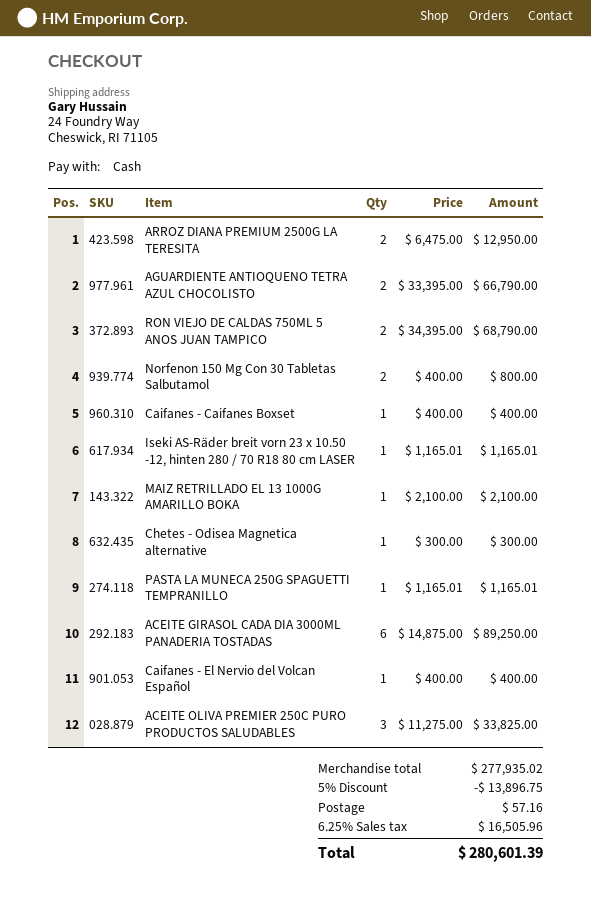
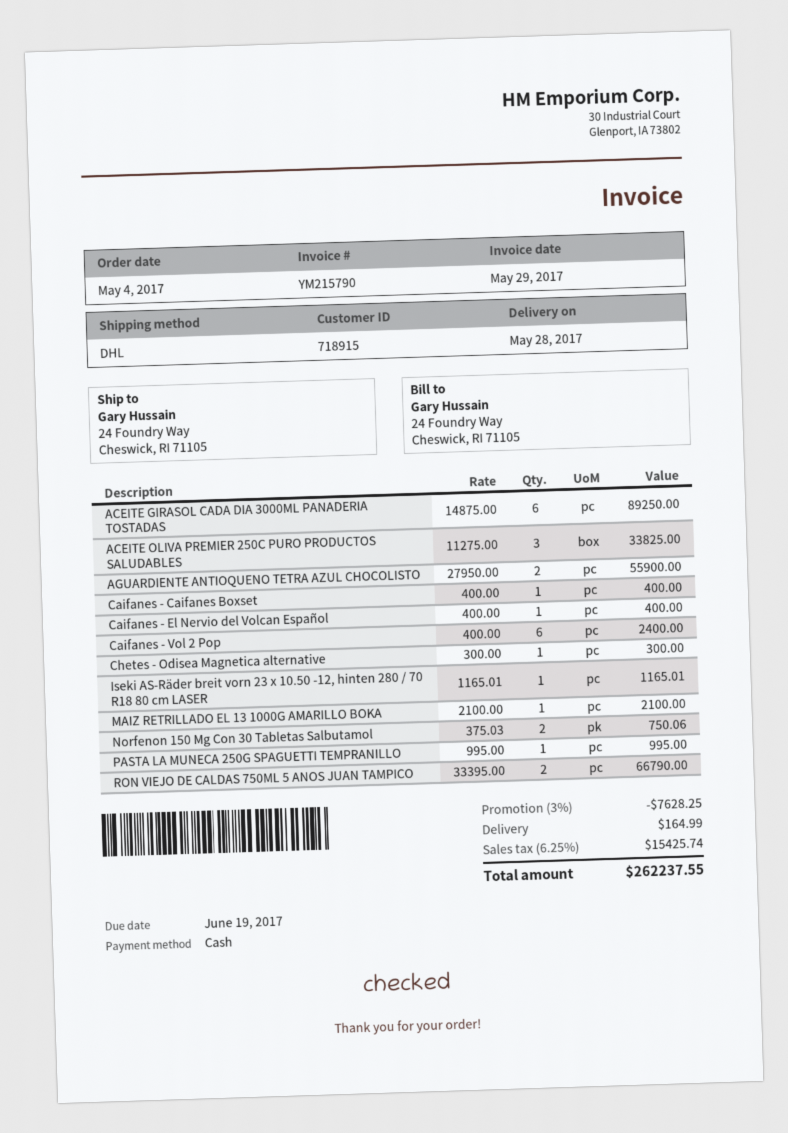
ARROZ DIANA PREMIUM 2500G LA TERESITA: 2 x 6475.00 = 12950.00 -> none
AGUARDIENTE ANTIOQUENO TETRA AZUL CHOCOLISTO: 2 x 33395.00 = 66790.00 -> 2 x 27950.00 = 55900.00
RON VIEJO DE CALDAS 750ML 5 ANOS JUAN TAMPICO: 2 x 34395.00 = 68790.00 -> 2 x 33395.00 = 66790.00
Norfenon 150 Mg Con 30 Tabletas Salbutamol: 2 x 400.00 = 800.00 -> 2 x 375.03 = 750.06
PASTA LA MUNECA 250G SPAGUETTI TEMPRANILLO: 1 x 1165.01 = 1165.01 -> 1 x 995.00 = 995.00
Caifanes - Vol 2 Pop: none -> 6 x 400.00 = 2400.00
discount: 5% = 13896.75 -> 3% = 7628.25
shipping: 57.16 -> 164.99
tax: 6.25% = 16505.96 -> 6.25% = 15425.74
total: 280601.39 -> 262237.55

